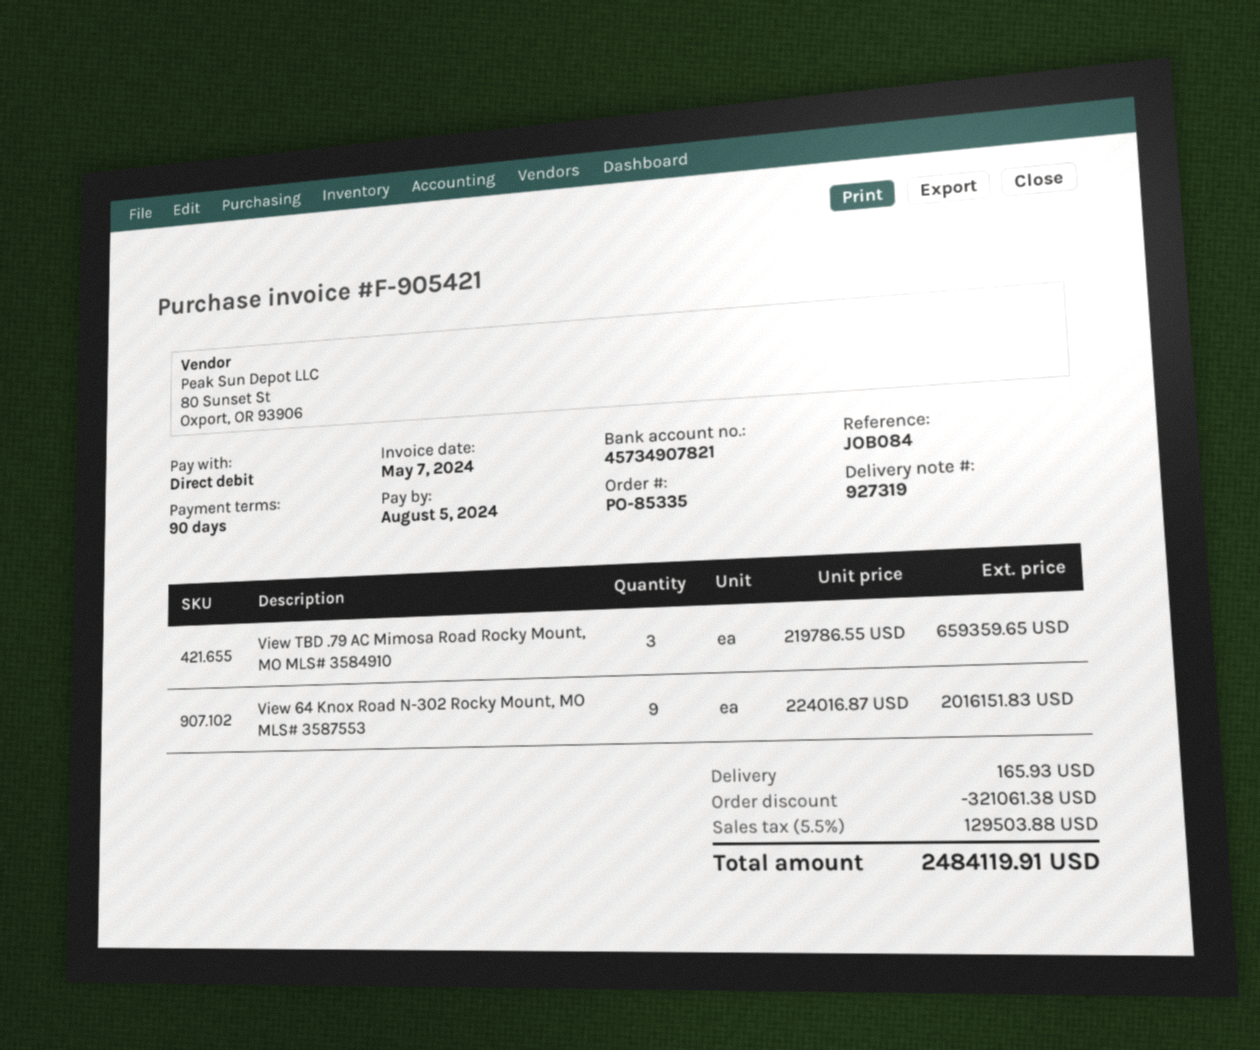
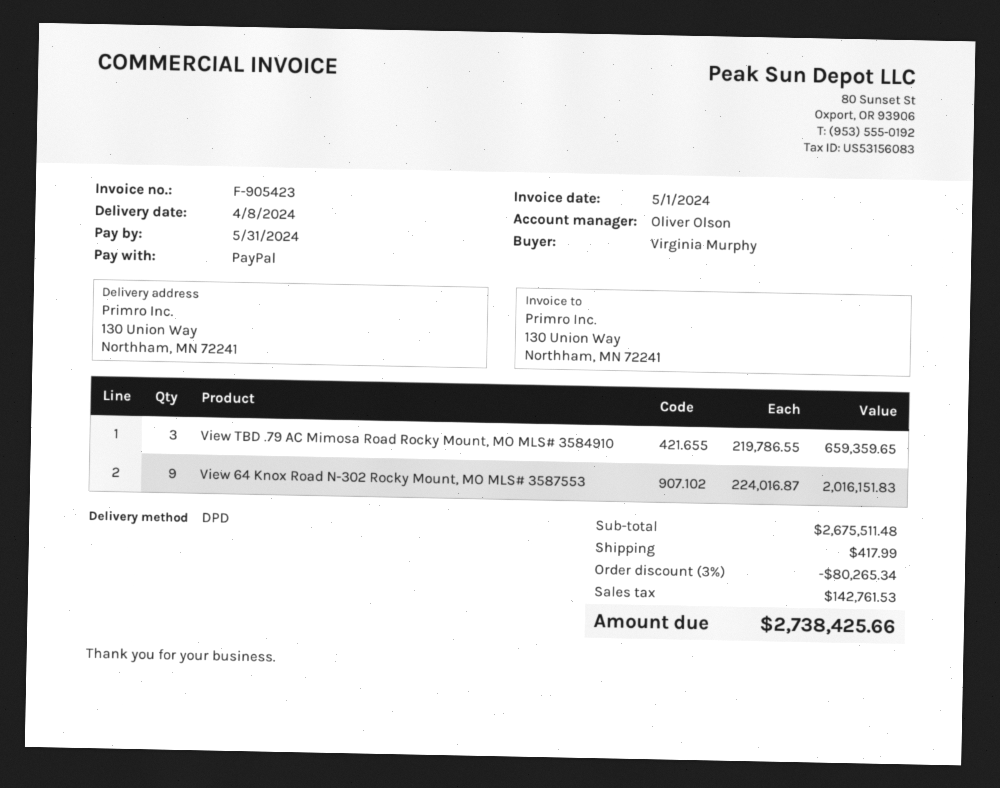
invoice number: F-905421 -> F-905423
invoice date: 2024-05-07 -> 2024-05-01
due date: 2024-08-05 -> 2024-05-31
payment method: direct debit -> PayPal
discount: 321061.38 -> 80265.34
shipping: 165.93 -> 417.99
tax: 129503.88 -> 142761.53
total: 2484119.91 -> 2738425.66

